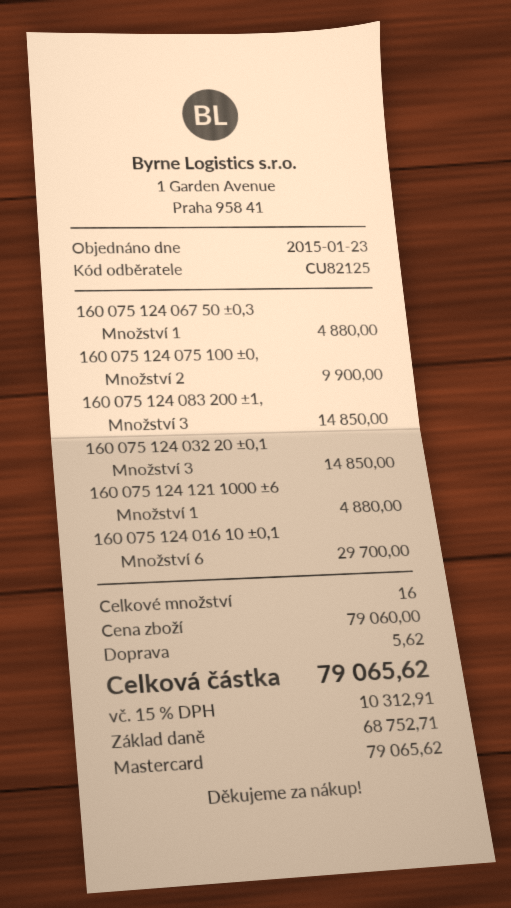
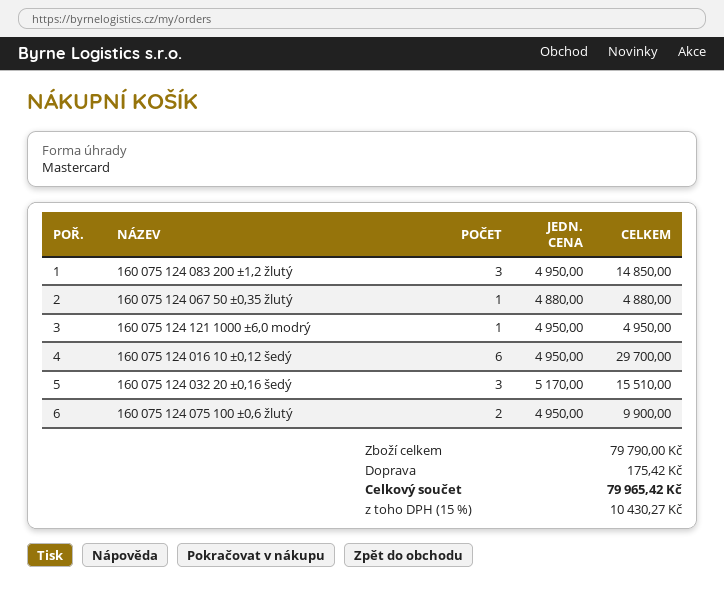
160 075 124 032 20 ±0,1: 3 for 14850.00 -> 3 for 15510.00
160 075 124 121 1000 ±6: 1 for 4880.00 -> 1 for 4950.00
subtotal: 79060.00 -> 79790.00
shipping: 5.62 -> 175.42
tax: 15% = 10312.91 -> 15% = 10430.27
total: 79065.62 -> 79965.42

